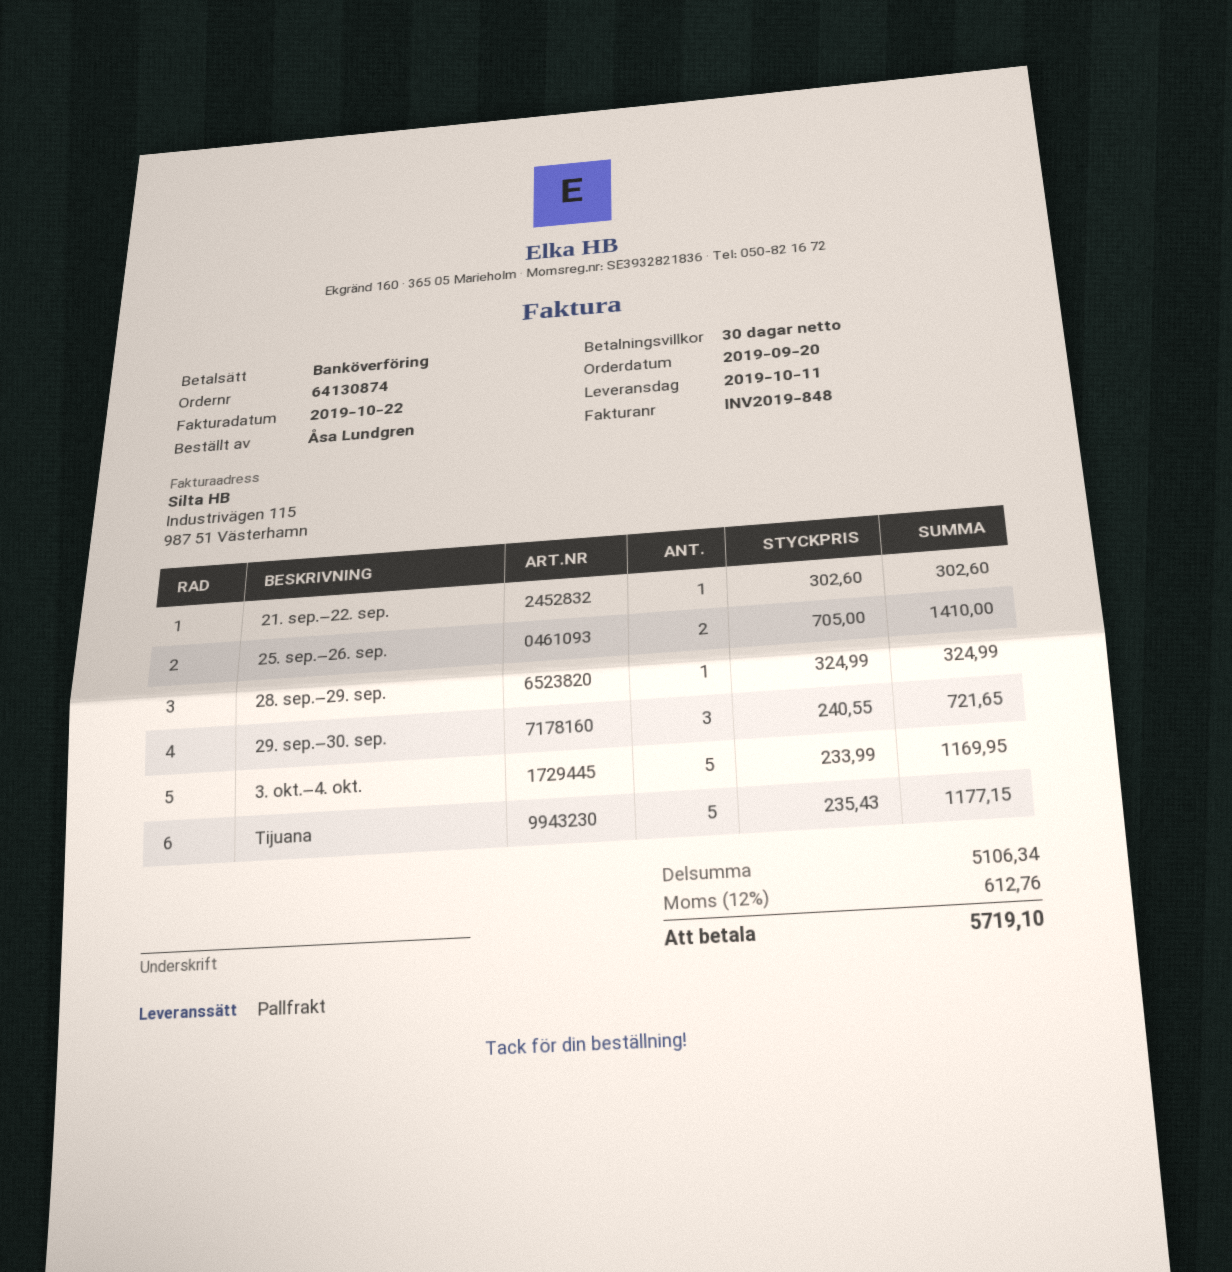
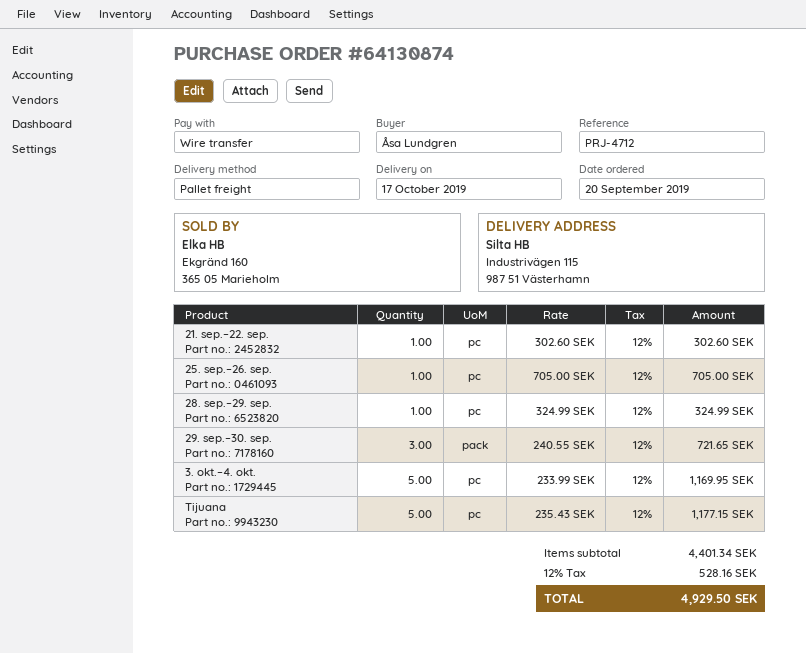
delivery date: 2019-10-11 -> 2019-10-17
25. sep.–26. sep.: 2 x 705.00 = 1410.00 -> 1 x 705.00 = 705.00
subtotal: 5106.34 -> 4401.34
tax: 12% = 612.76 -> 12% = 528.16
total: 5719.10 -> 4929.50

